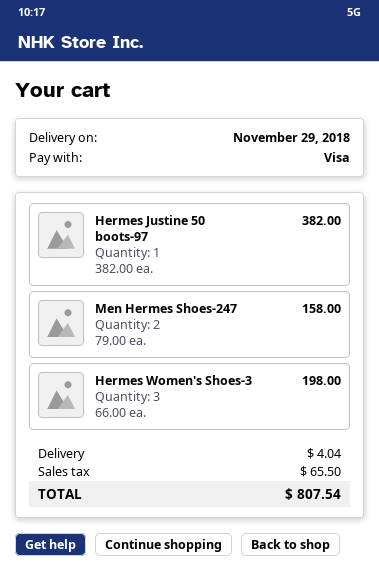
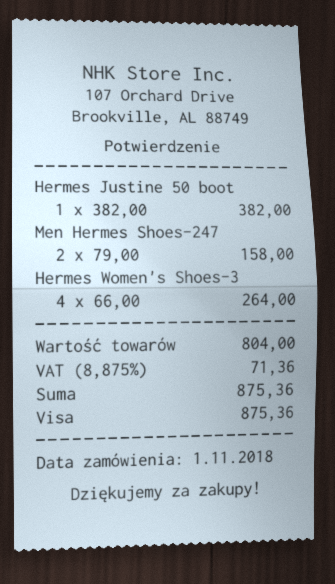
Hermes Women's Shoes-3: 3 x 66.00 = 198.00 -> 4 x 66.00 = 264.00
shipping: 4.04 -> none
tax: 65.50 -> 71.36
total: 807.54 -> 875.36

